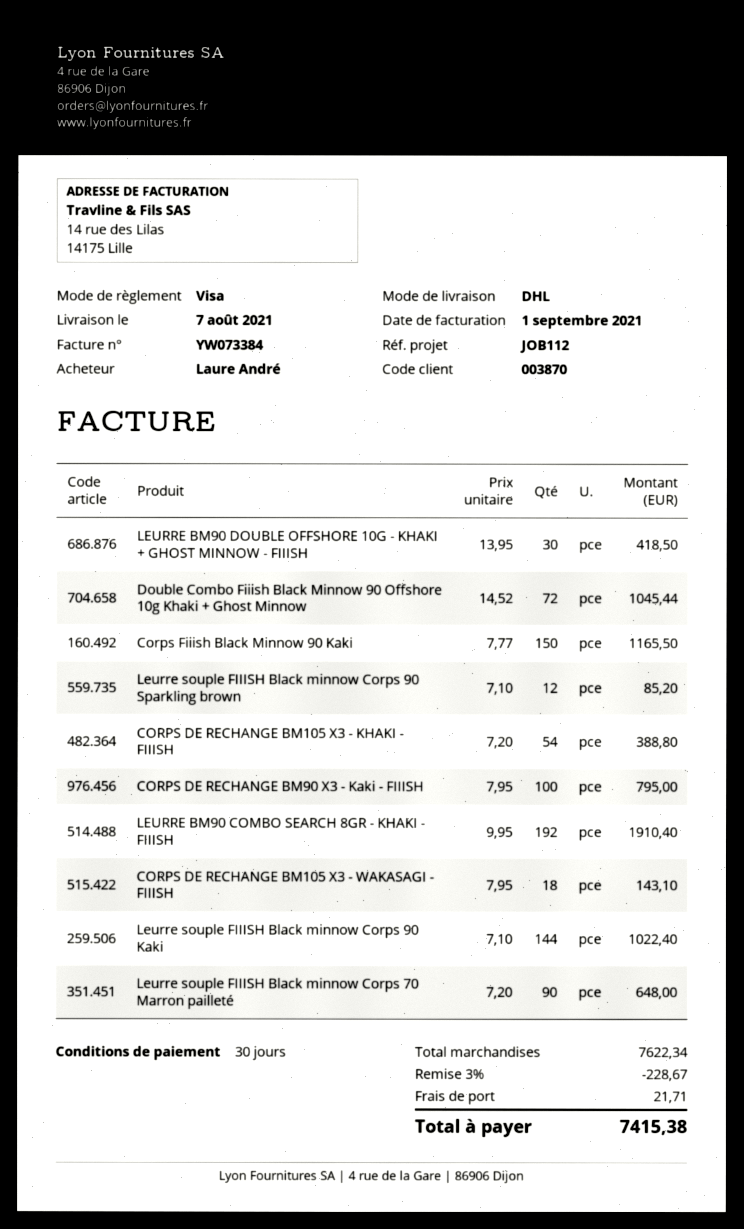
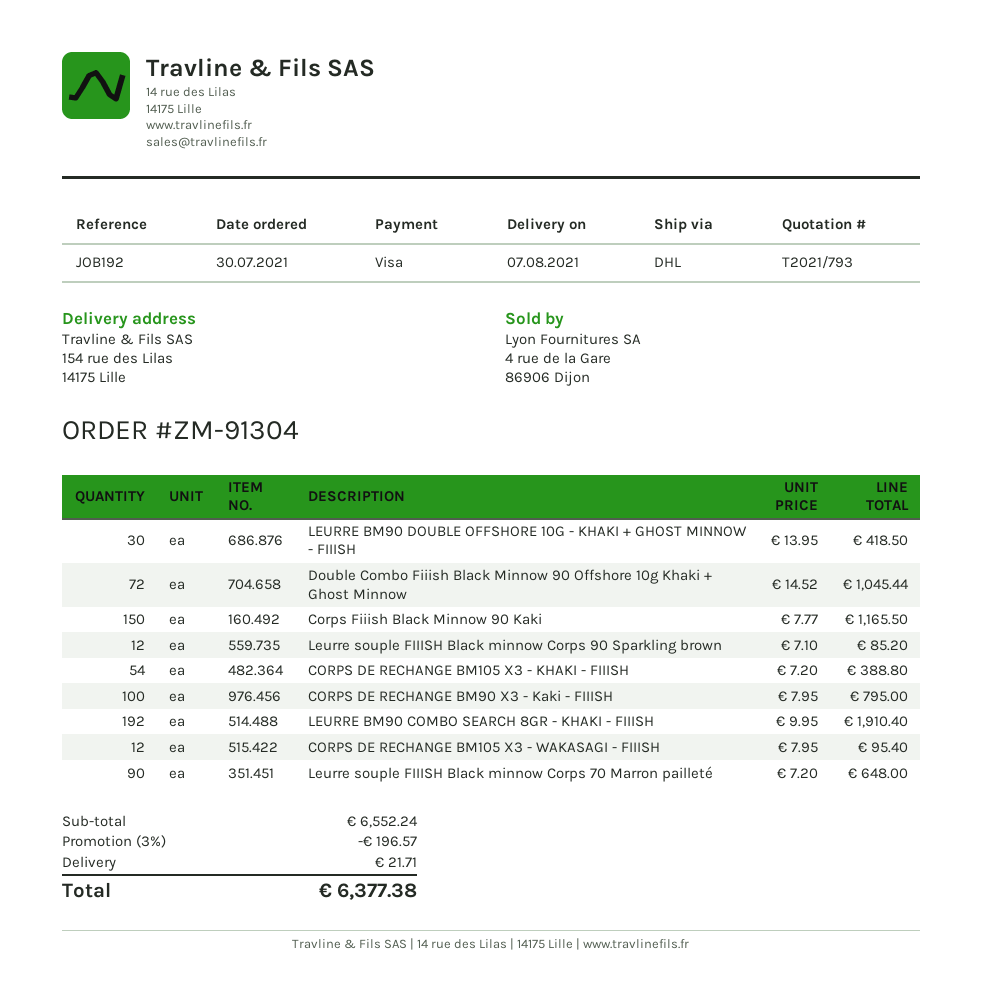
reference: JOB112 -> JOB192
CORPS DE RECHANGE BM105 X3 - WAKASAGI - FIIISH: 18 x 7.95 = 143.10 -> 12 x 7.95 = 95.40
Leurre souple FIIISH Black minnow Corps 90 Kaki: 144 x 7.10 = 1022.40 -> none
subtotal: 7622.34 -> 6552.24
discount: 3% = 228.67 -> 3% = 196.57
total: 7415.38 -> 6377.38

